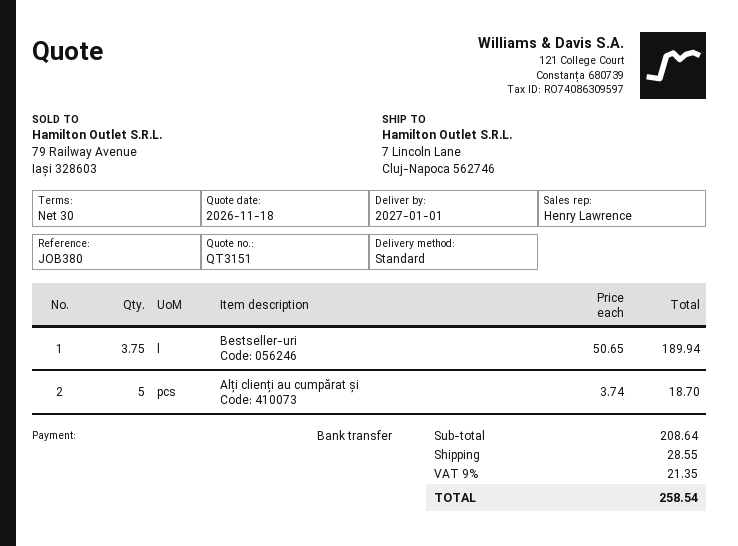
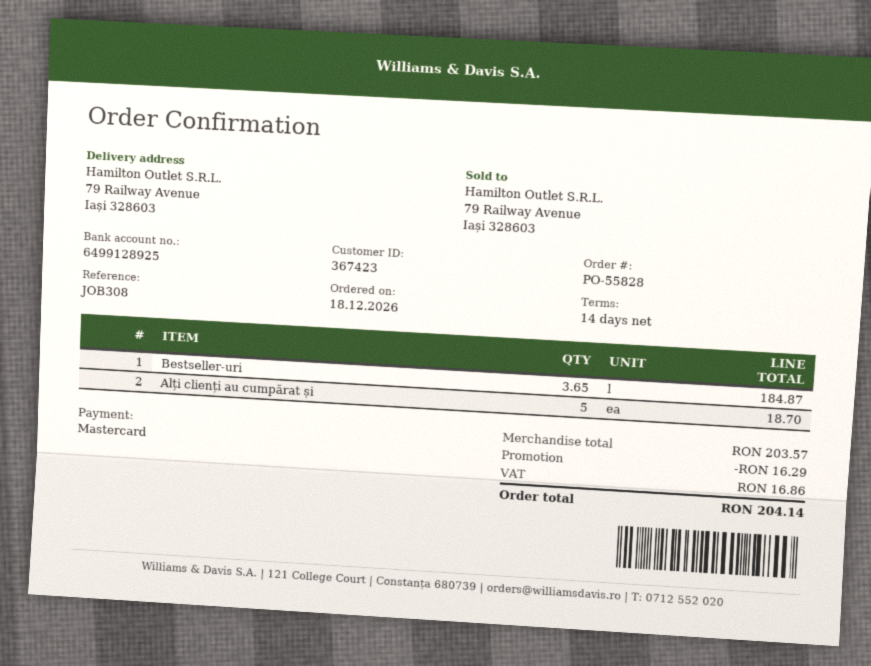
payment terms: 30 days -> 14 days
reference: JOB380 -> JOB308
payment method: bank transfer -> Mastercard
ship to: 7 Lincoln Lane, Cluj-Napoca 562746 -> 79 Railway Avenue, Iași 328603
Bestseller-uri: 3.75 for 189.94 -> 3.65 for 184.87
subtotal: 208.64 -> 203.57
discount: none -> 16.29
shipping: 28.55 -> none
tax: 21.35 -> 16.86
total: 258.54 -> 204.14

